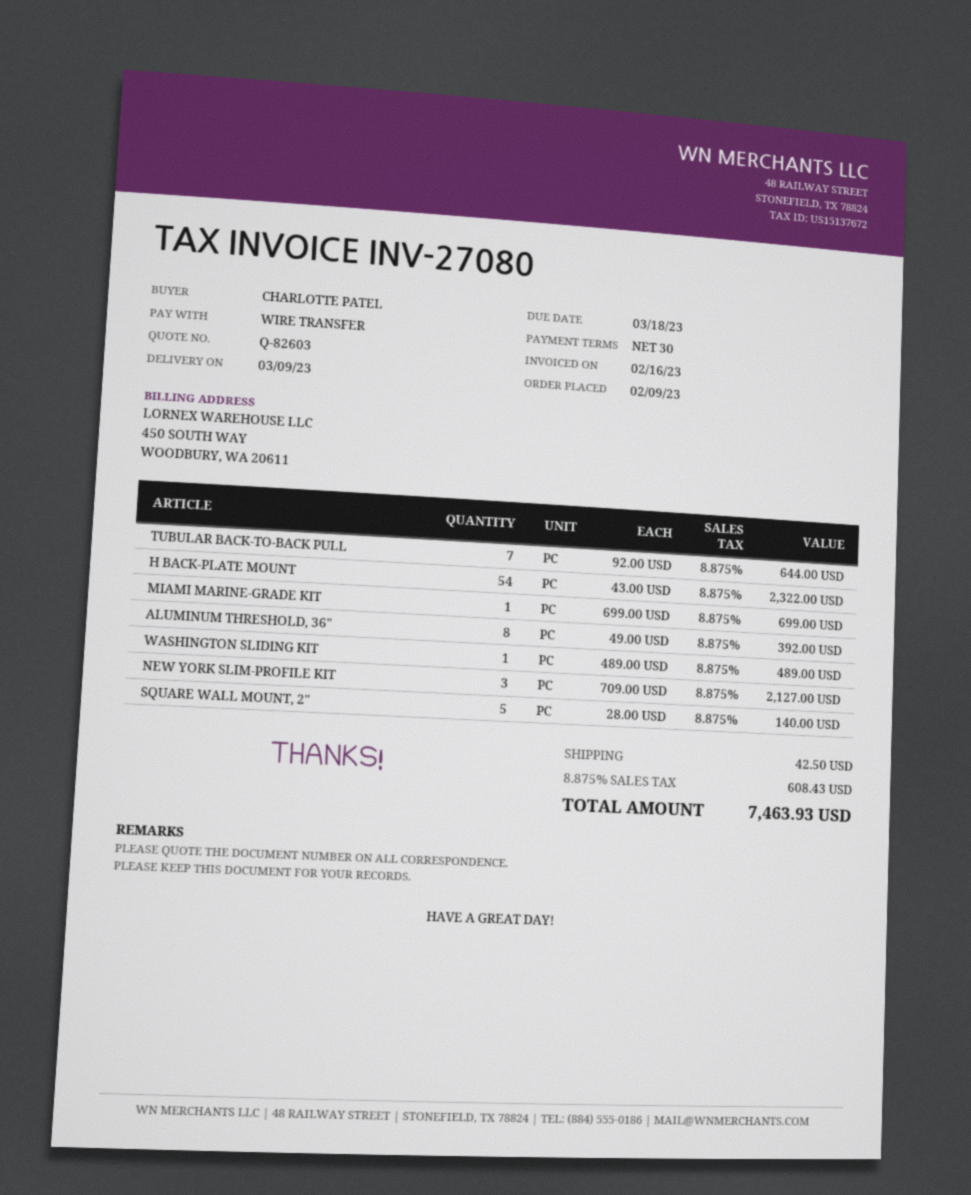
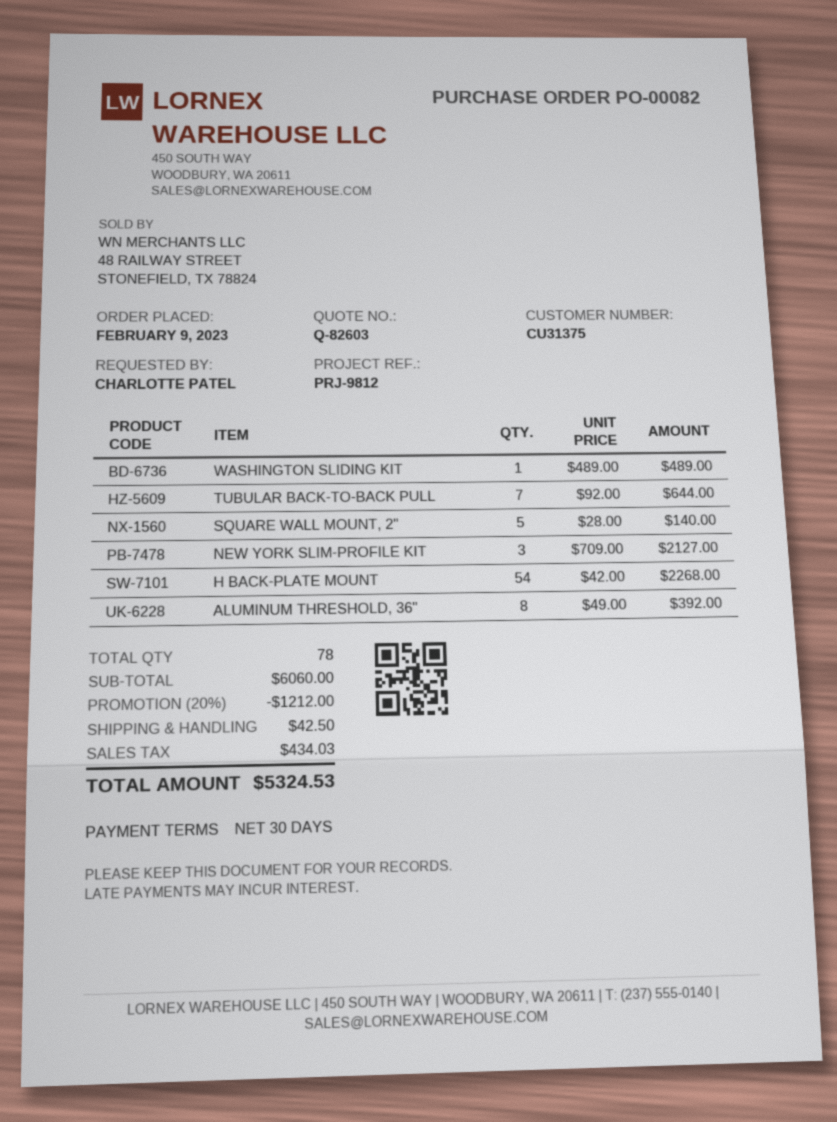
H BACK-PLATE MOUNT: 54 x 43.00 = 2322.00 -> 54 x 42.00 = 2268.00
MIAMI MARINE-GRADE KIT: 1 x 699.00 = 699.00 -> none
discount: none -> 20% = 1212.00
tax: 608.43 -> 434.03
total: 7463.93 -> 5324.53

